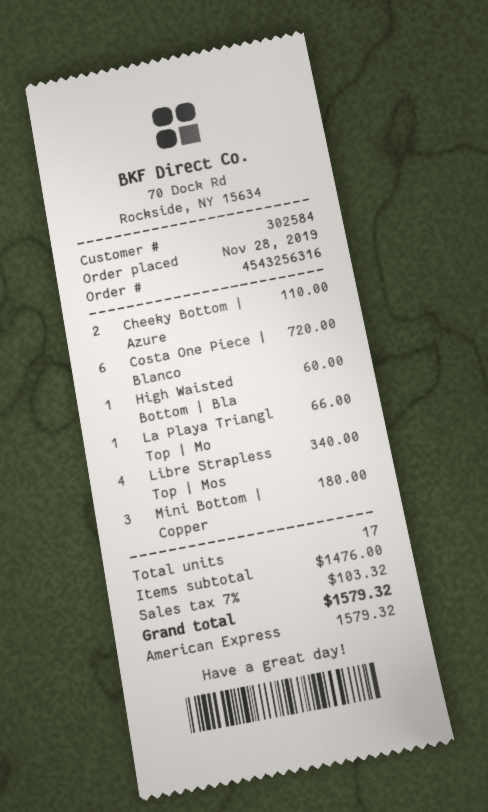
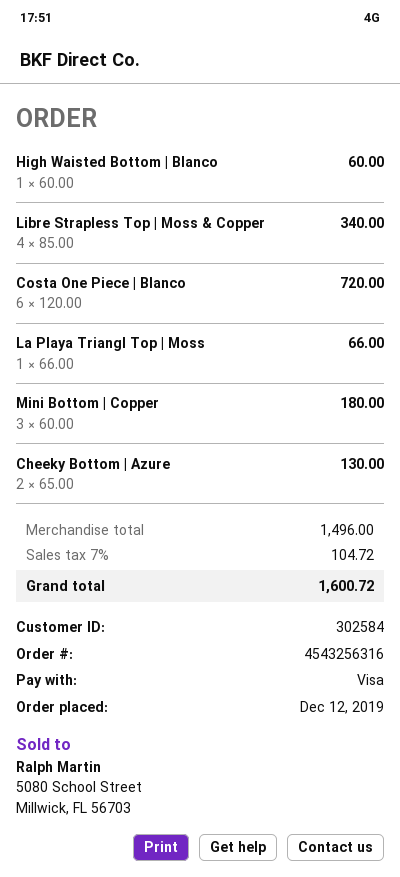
order date: 2019-11-28 -> 2019-12-12
payment method: American Express -> Visa
Cheeky Bottom | Azure: 2 for 110.00 -> 2 for 130.00
subtotal: 1476.00 -> 1496.00
tax: 7% = 103.32 -> 7% = 104.72
total: 1579.32 -> 1600.72

